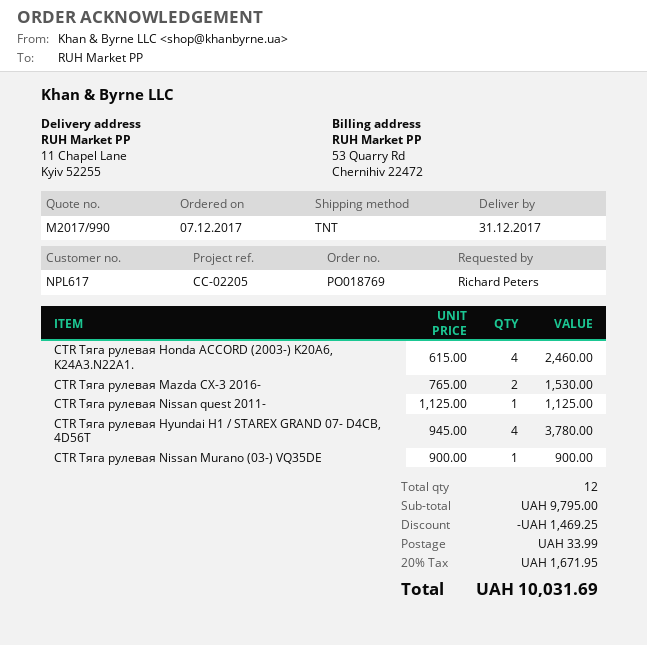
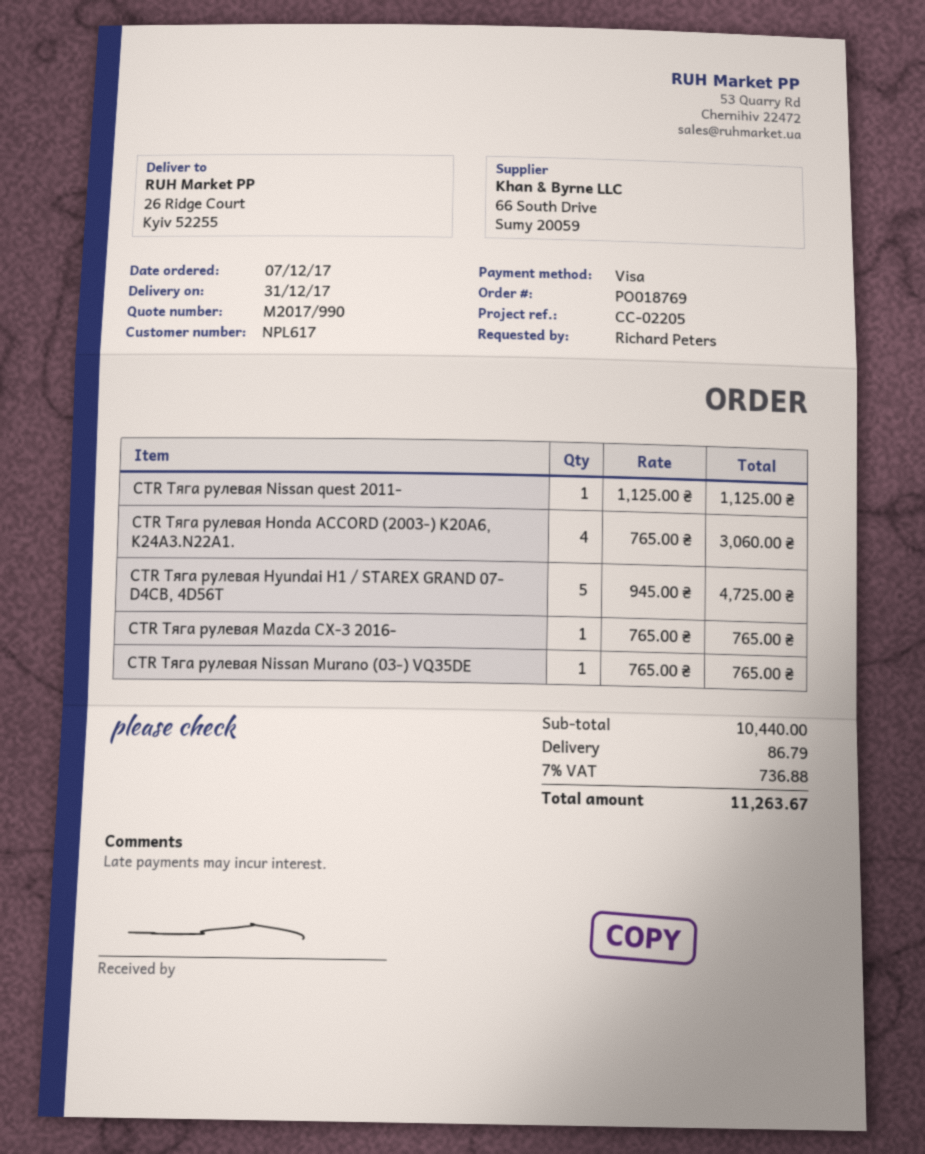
ship to: 11 Chapel Lane, Kyiv 52255 -> 26 Ridge Court, Kyiv 52255
CTR Тяга рулевая Honda ACCORD (2003-) K20A6, K24A3.N22A1.: 4 x 615.00 = 2460.00 -> 4 x 765.00 = 3060.00
CTR Тяга рулевая Mazda CX-3 2016-: 2 x 765.00 = 1530.00 -> 1 x 765.00 = 765.00
CTR Тяга рулевая Hyundai H1 / STAREX GRAND 07- D4CB, 4D56T: 4 x 945.00 = 3780.00 -> 5 x 945.00 = 4725.00
CTR Тяга рулевая Nissan Murano (03-) VQ35DE: 1 x 900.00 = 900.00 -> 1 x 765.00 = 765.00
subtotal: 9795.00 -> 10440.00
discount: 1469.25 -> none
shipping: 33.99 -> 86.79
tax: 20% = 1671.95 -> 7% = 736.88
total: 10031.69 -> 11263.67

